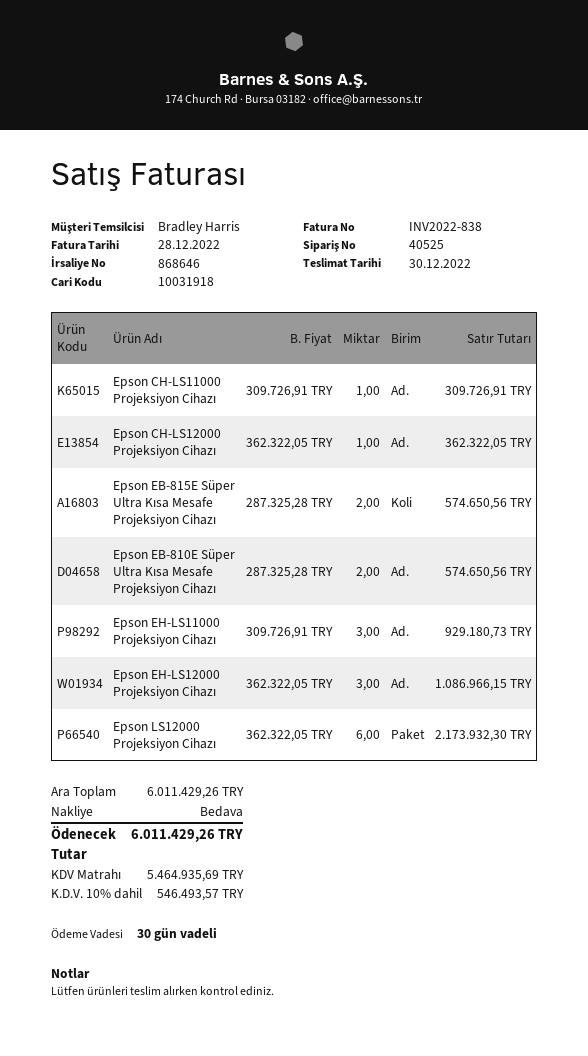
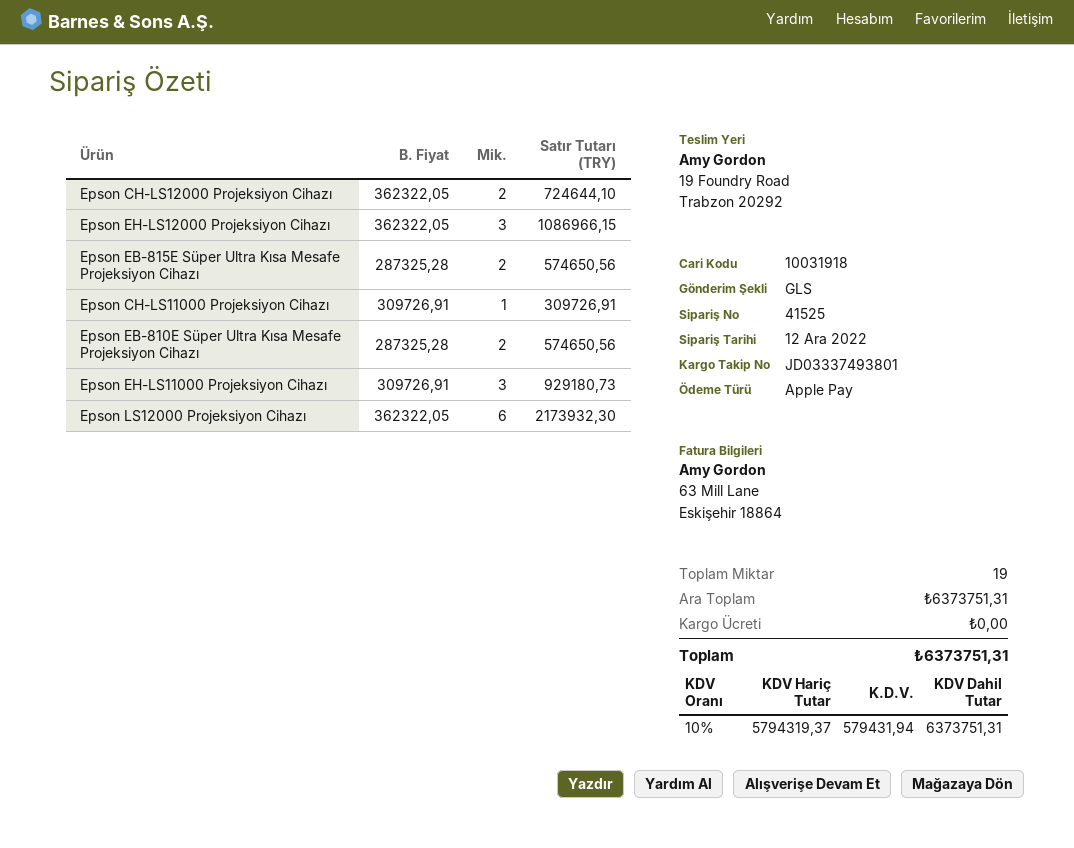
order number: 40525 -> 41525
Epson CH-LS12000 Projeksiyon Cihazı: 1 x 362322.05 = 362322.05 -> 2 x 362322.05 = 724644.10
subtotal: 6011429.26 -> 6373751.31
net: 5464935.69 -> 5794319.37
tax: 10% = 546493.57 -> 10% = 579431.94
total: 6011429.26 -> 6373751.31

